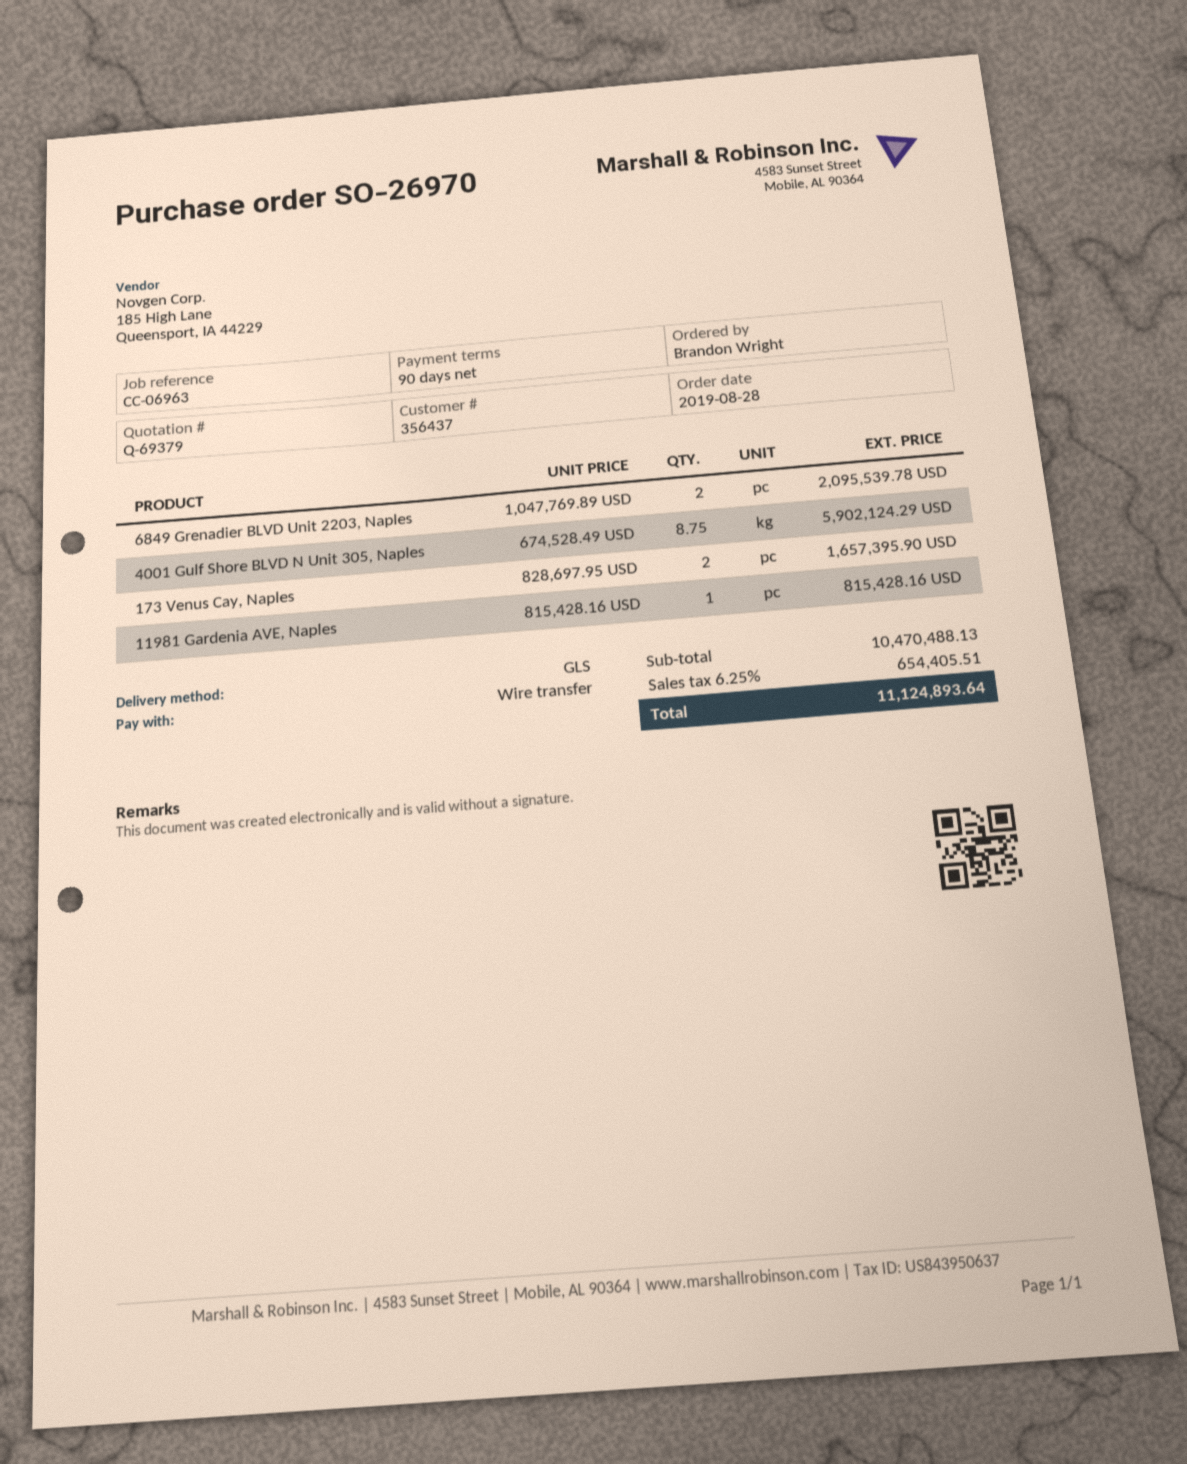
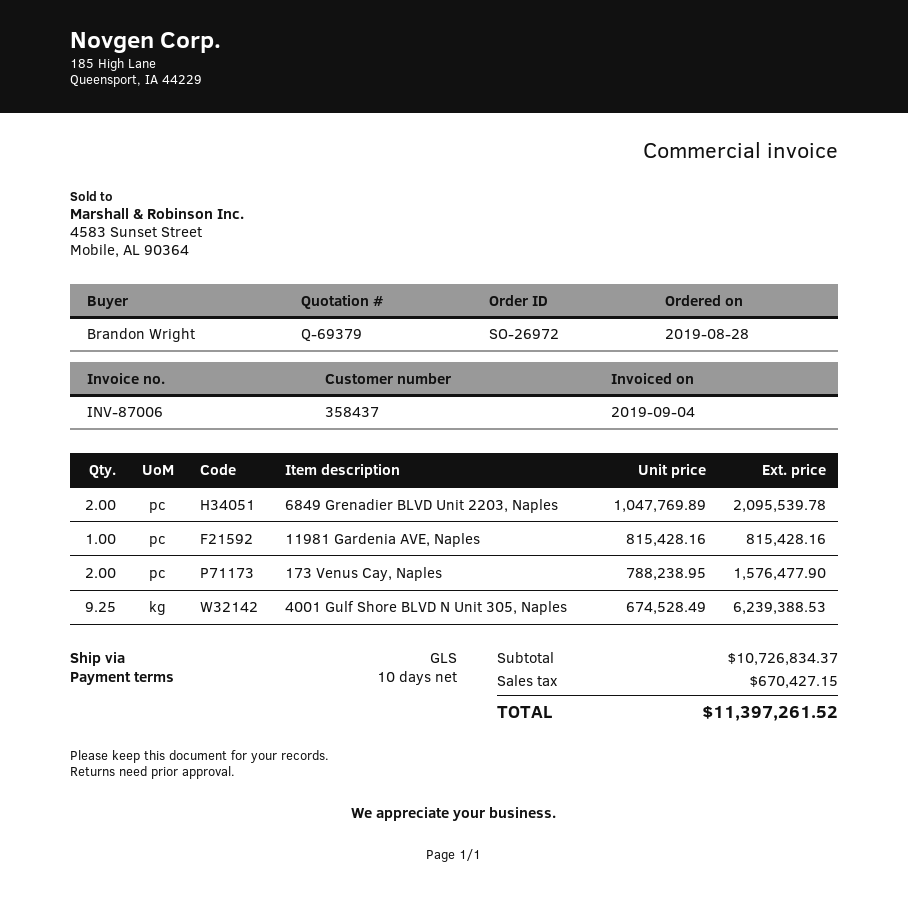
order number: SO-26970 -> SO-26972
payment terms: 90 days -> 10 days
customer number: 356437 -> 358437
4001 Gulf Shore BLVD N Unit 305, Naples: 8.75 x 674528.49 = 5902124.29 -> 9.25 x 674528.49 = 6239388.53
173 Venus Cay, Naples: 2 x 828697.95 = 1657395.90 -> 2 x 788238.95 = 1576477.90
subtotal: 10470488.13 -> 10726834.37
tax: 654405.51 -> 670427.15
total: 11124893.64 -> 11397261.52

